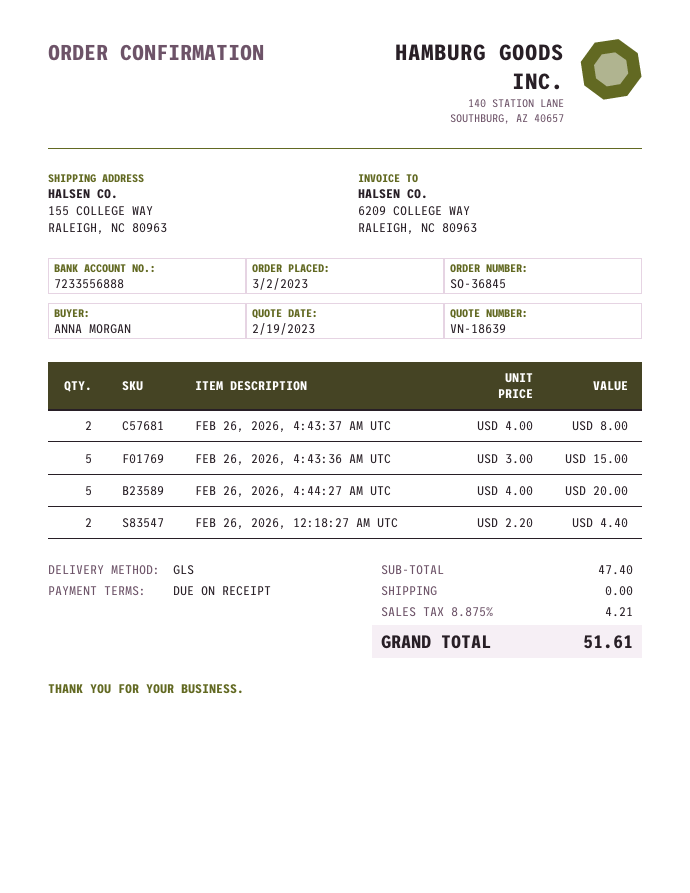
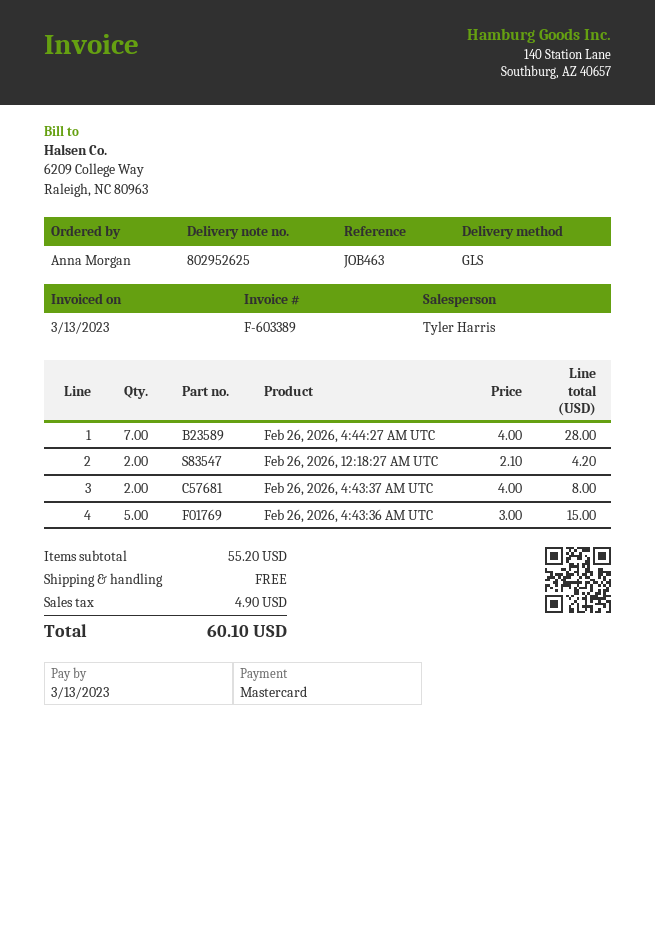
FEB 26, 2026, 4:44:27 AM UTC: 5 x 4.00 = 20.00 -> 7 x 4.00 = 28.00
FEB 26, 2026, 12:18:27 AM UTC: 2 x 2.20 = 4.40 -> 2 x 2.10 = 4.20
subtotal: 47.40 -> 55.20
tax: 4.21 -> 4.90
total: 51.61 -> 60.10

